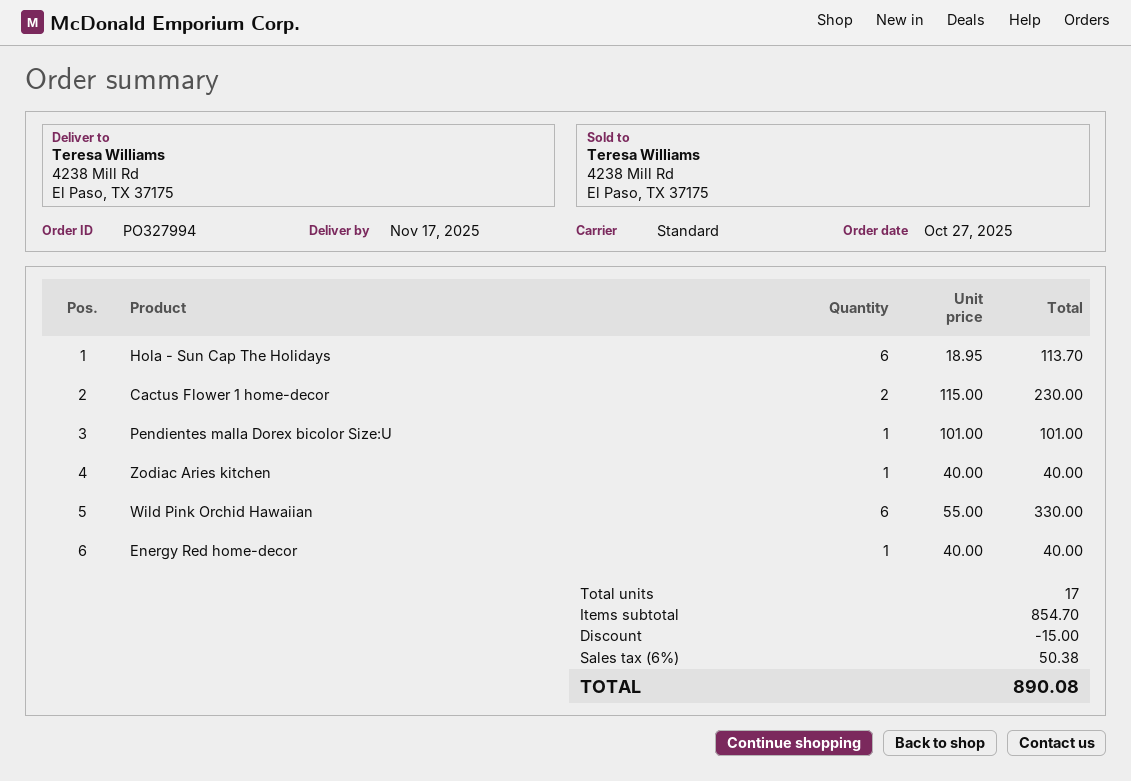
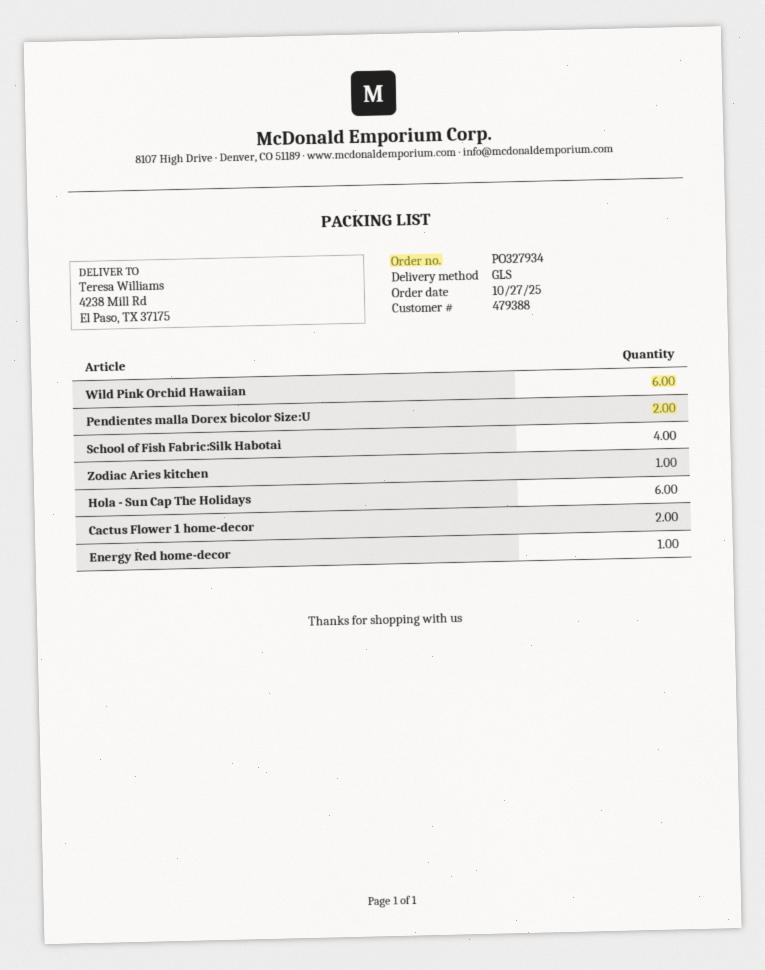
order number: PO327994 -> PO327934
shipping method: standard -> GLS
Pendientes malla Dorex bicolor Size:U: 1 -> 2
School of Fish Fabric:Silk Habotai: none -> 4

